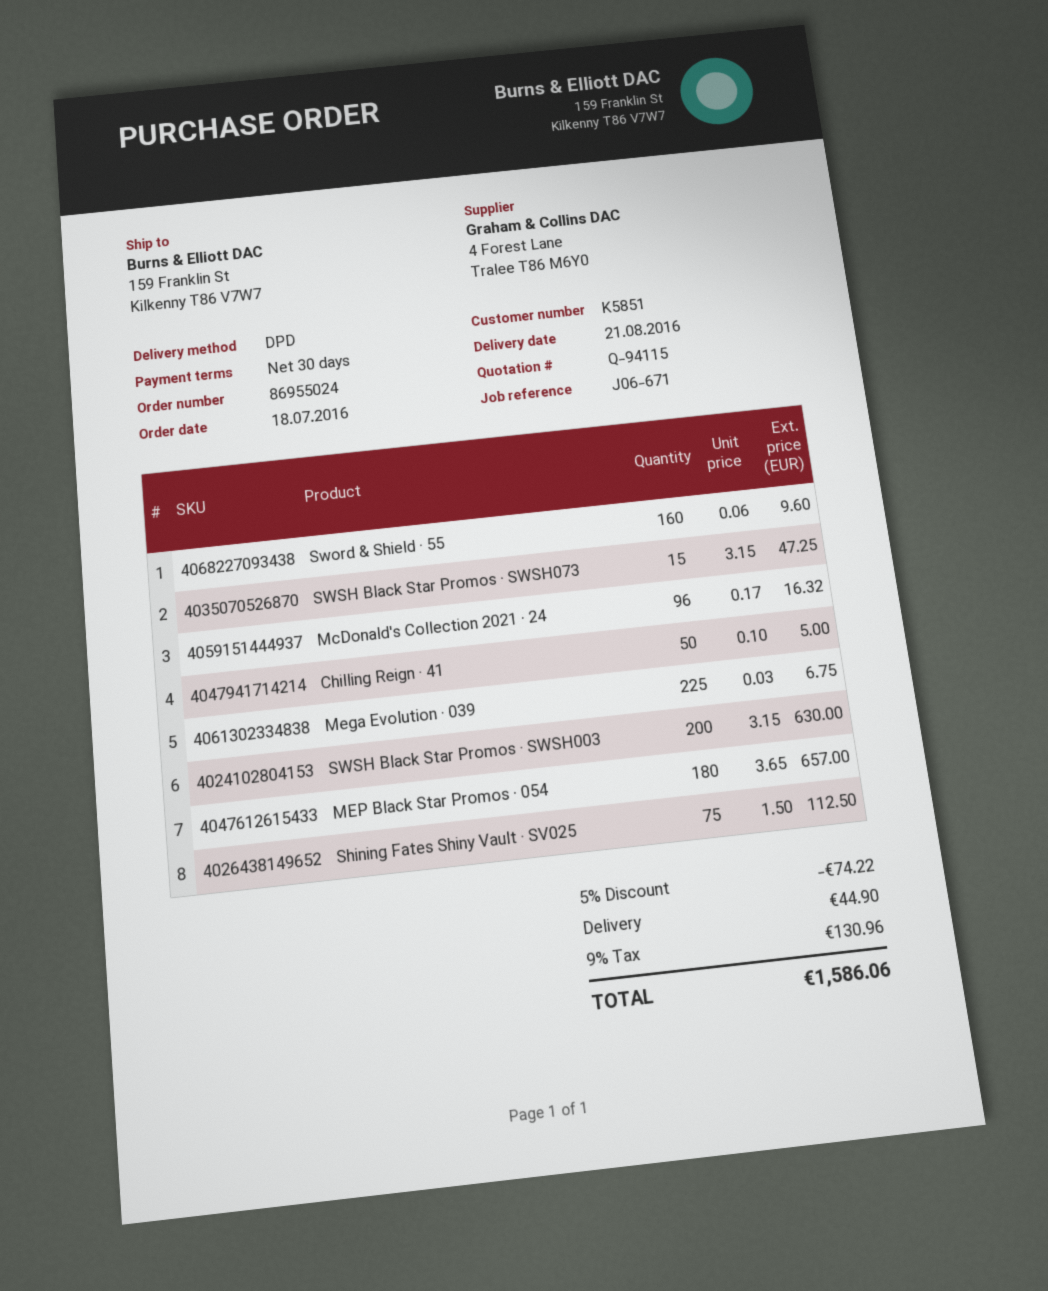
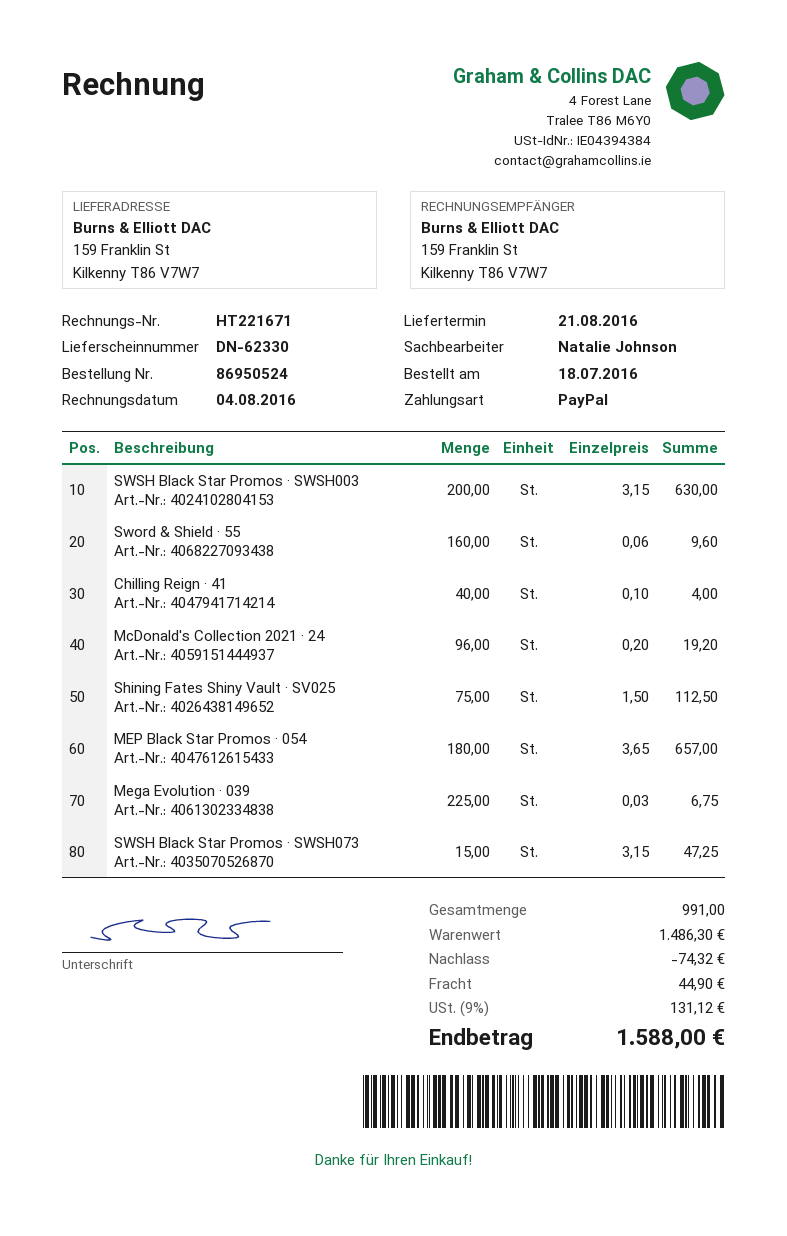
order number: 86955024 -> 86950524
McDonald's Collection 2021 · 24: 96 x 0.17 = 16.32 -> 96 x 0.20 = 19.20
Chilling Reign · 41: 50 x 0.10 = 5.00 -> 40 x 0.10 = 4.00
discount: 74.22 -> 74.32
tax: 9% = 130.96 -> 9% = 131.12
total: 1586.06 -> 1588.00

